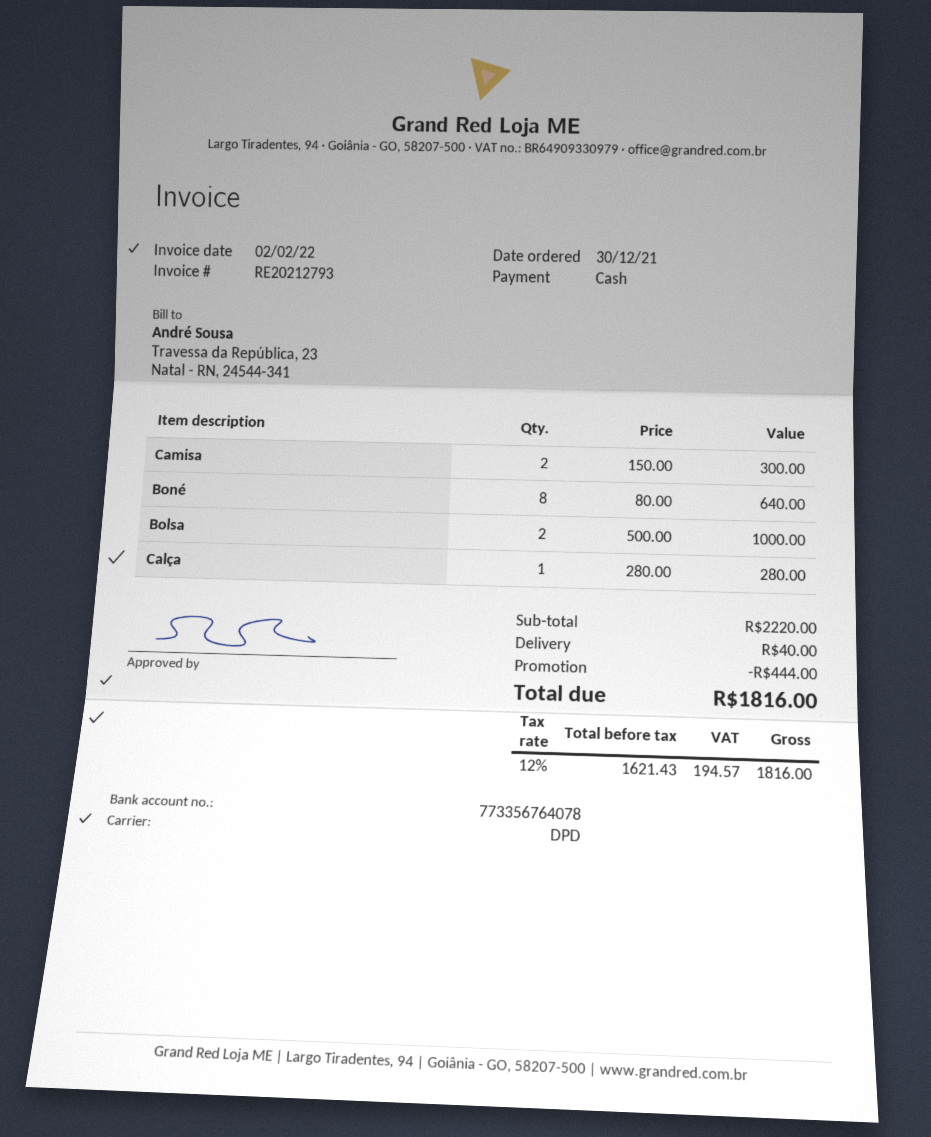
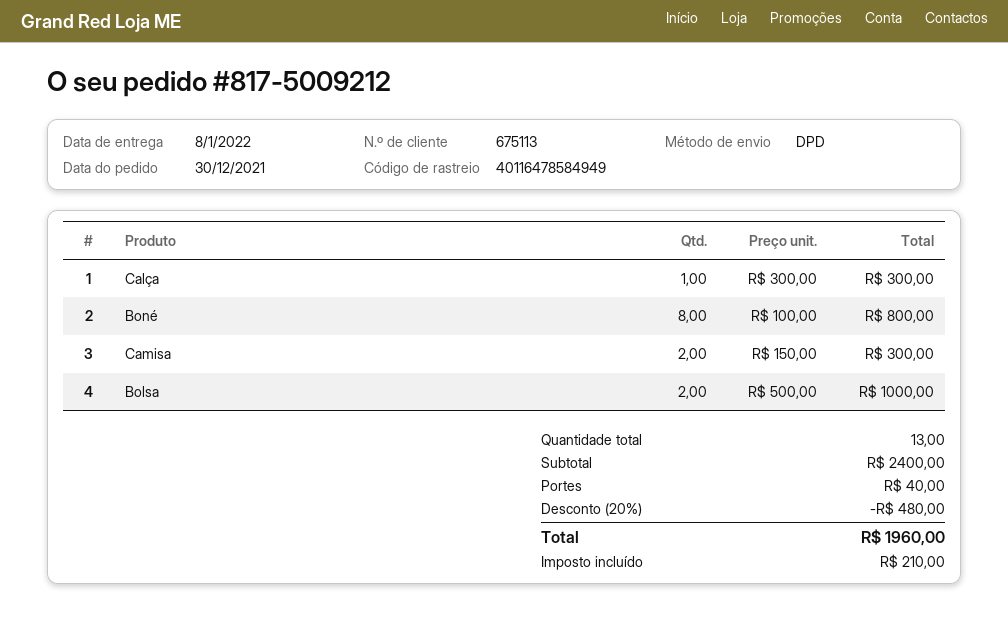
Boné: 8 x 80.00 = 640.00 -> 8 x 100.00 = 800.00
Calça: 1 x 280.00 = 280.00 -> 1 x 300.00 = 300.00
subtotal: 2220.00 -> 2400.00
discount: 444.00 -> 480.00
tax: 194.57 -> 210.00
total: 1816.00 -> 1960.00

